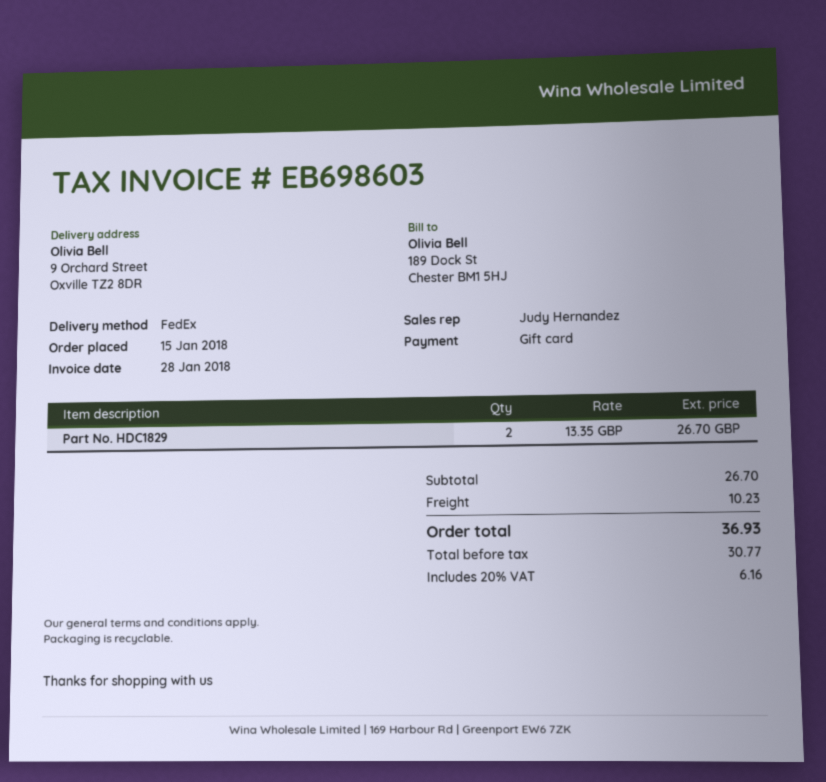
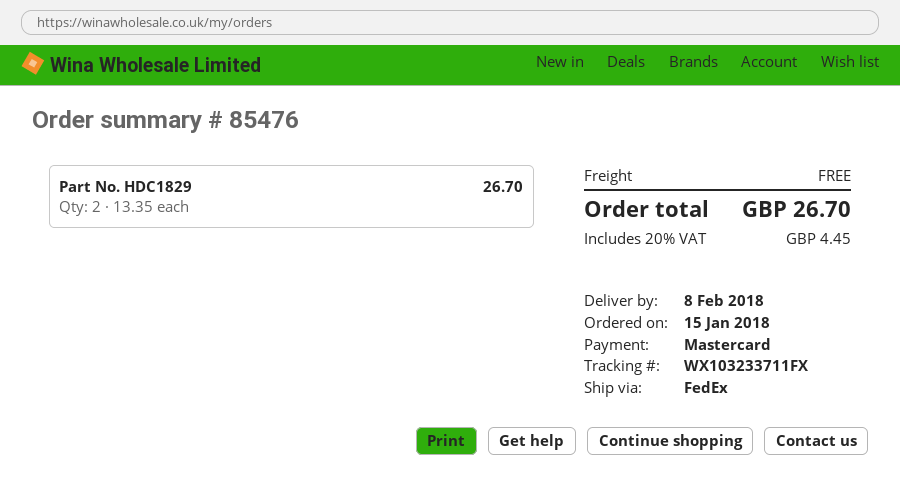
payment method: gift card -> Mastercard
shipping: 10.23 -> 0.00
tax: 20% = 6.16 -> 20% = 4.45
total: 36.93 -> 26.70

